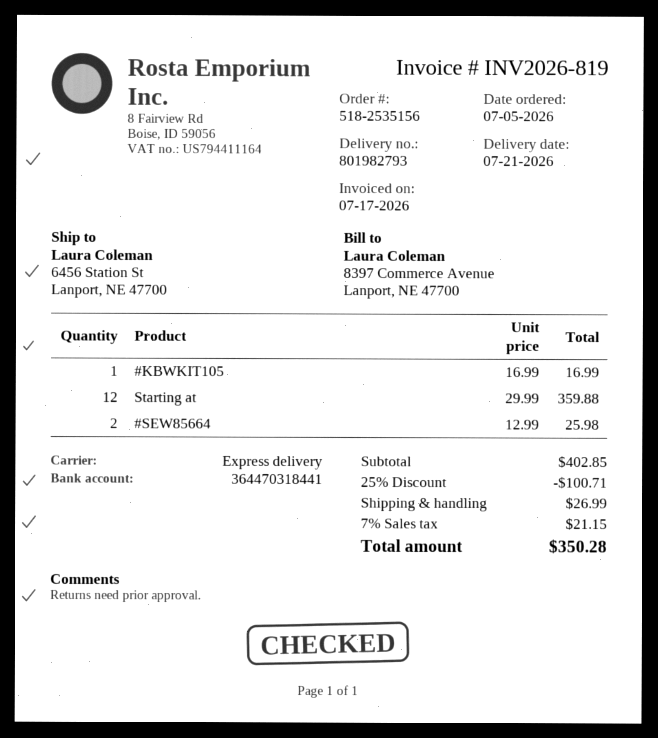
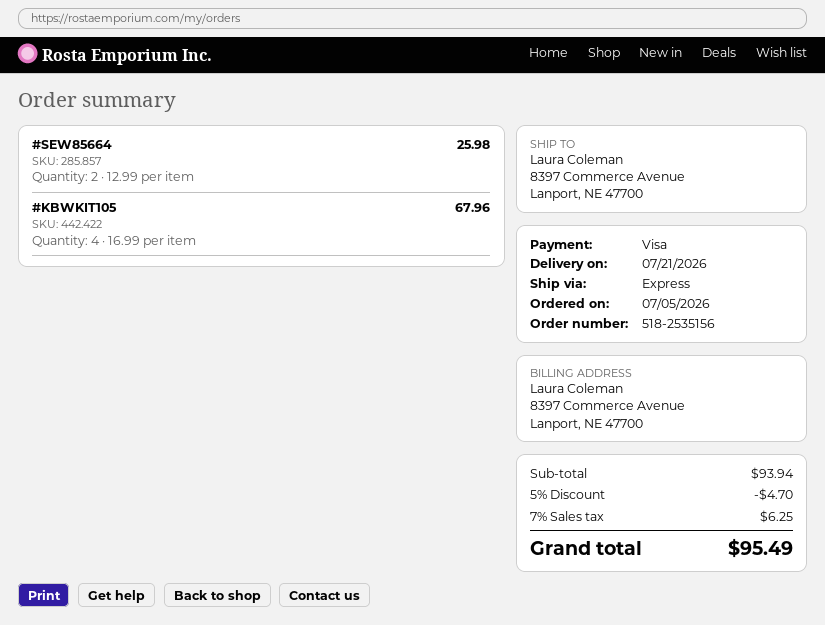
ship to: 6456 Station St, Lanport, NE 47700 -> 8397 Commerce Avenue, Lanport, NE 47700
#KBWKIT105: 1 x 16.99 = 16.99 -> 4 x 16.99 = 67.96
Starting at: 12 x 29.99 = 359.88 -> none
subtotal: 402.85 -> 93.94
discount: 25% = 100.71 -> 5% = 4.70
shipping: 26.99 -> none
tax: 7% = 21.15 -> 7% = 6.25
total: 350.28 -> 95.49

